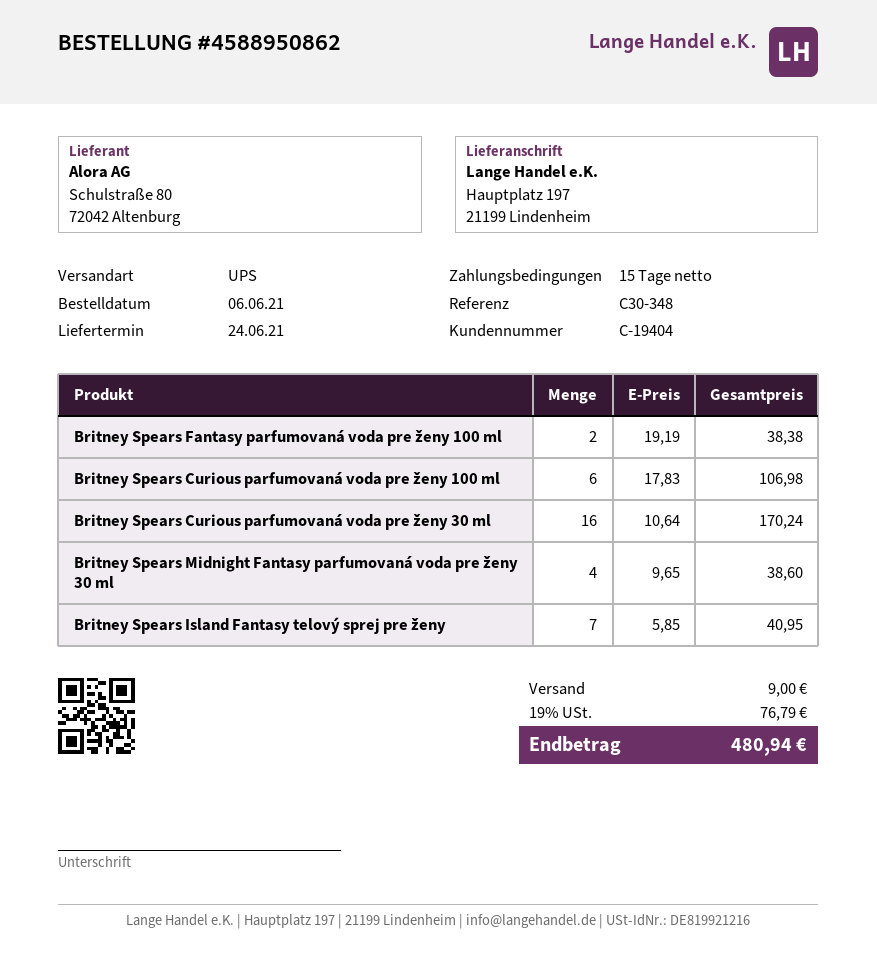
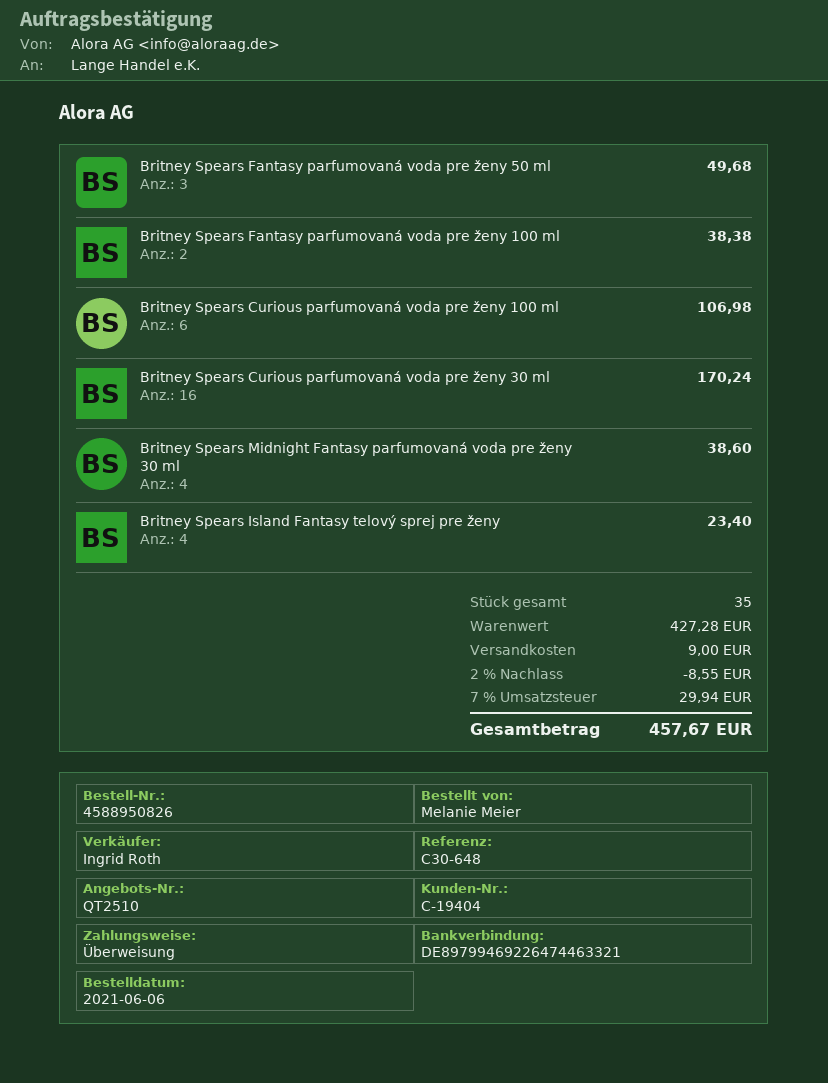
order number: 4588950862 -> 4588950826
reference: C30-348 -> C30-648
Britney Spears Island Fantasy telový sprej pre ženy: 7 for 40.95 -> 4 for 23.40
Britney Spears Fantasy parfumovaná voda pre ženy 50 ml: none -> 3 for 49.68
discount: none -> 2% = 8.55
tax: 19% = 76.79 -> 7% = 29.94
total: 480.94 -> 457.67

